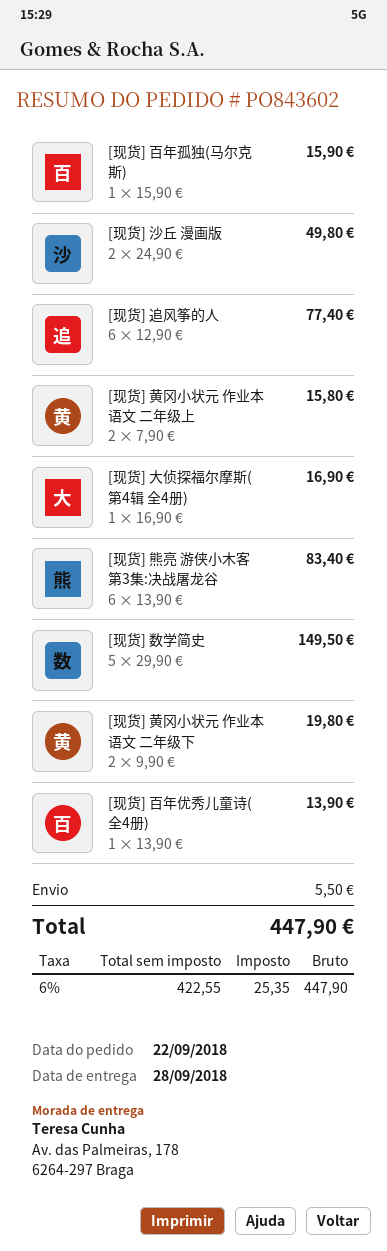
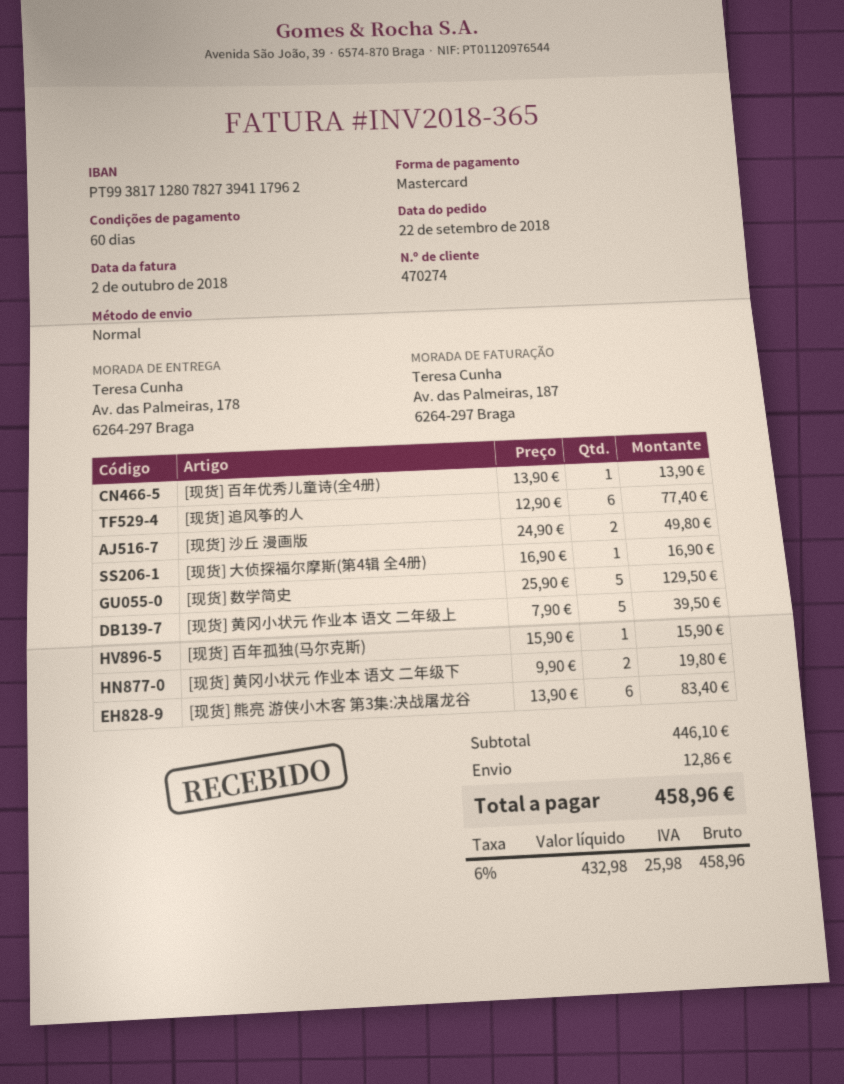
[现货] 黄冈小状元 作业本 语文 二年级上: 2 x 7.90 = 15.80 -> 5 x 7.90 = 39.50
[现货] 数学简史: 5 x 29.90 = 149.50 -> 5 x 25.90 = 129.50
shipping: 5.50 -> 12.86
net: 422.55 -> 432.98
tax: 6% = 25.35 -> 6% = 25.98
total: 447.90 -> 458.96

